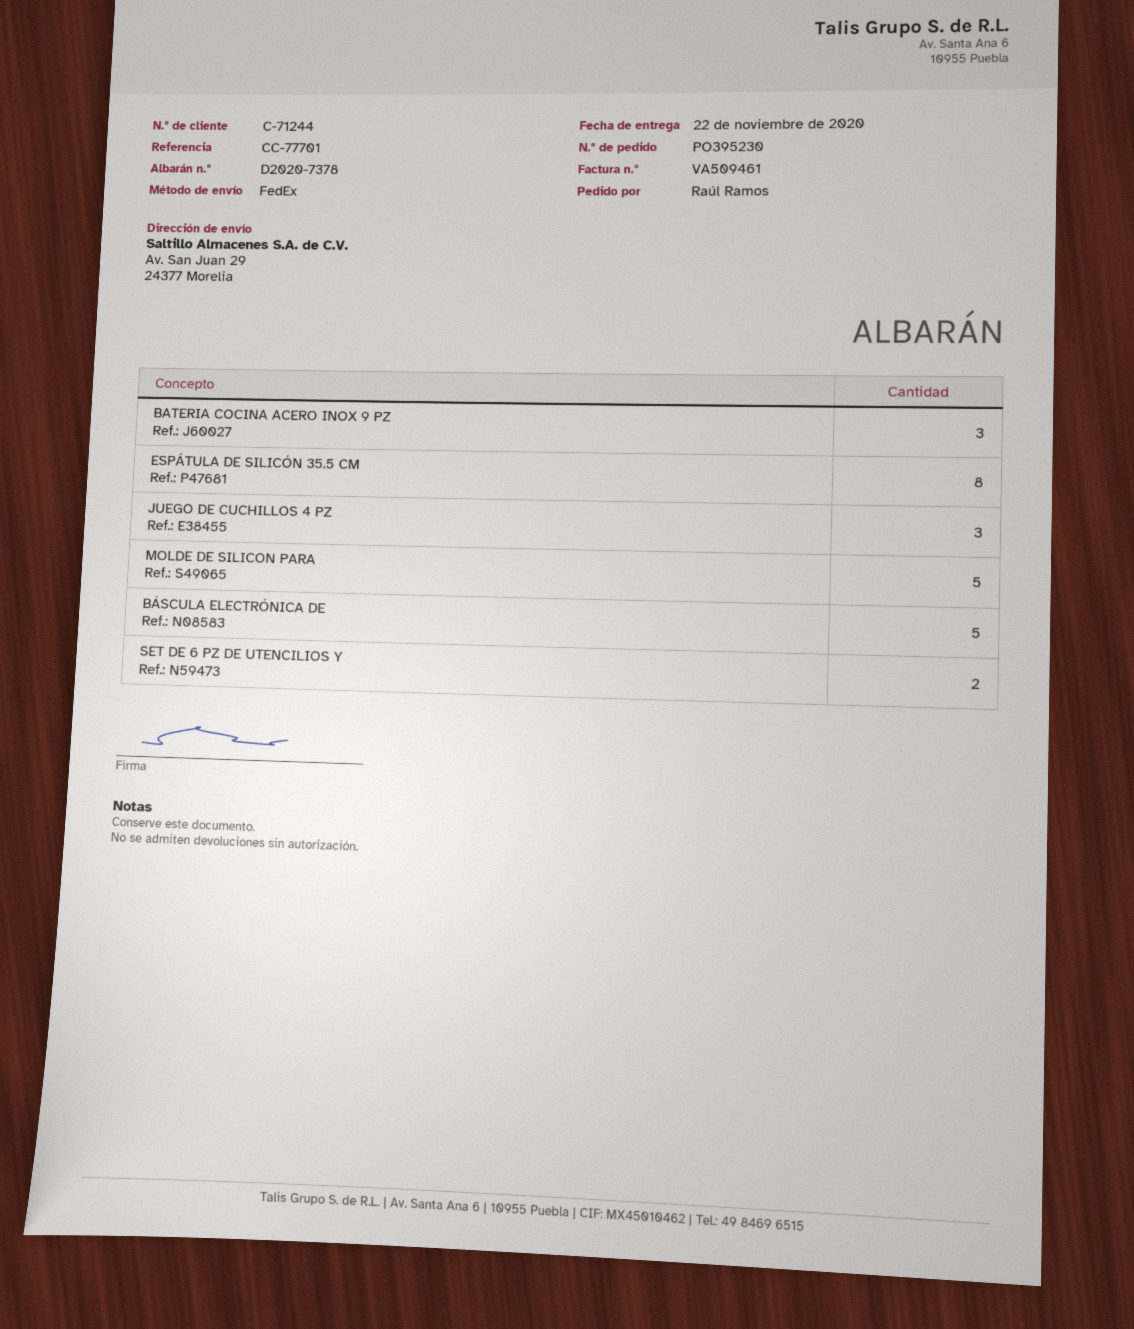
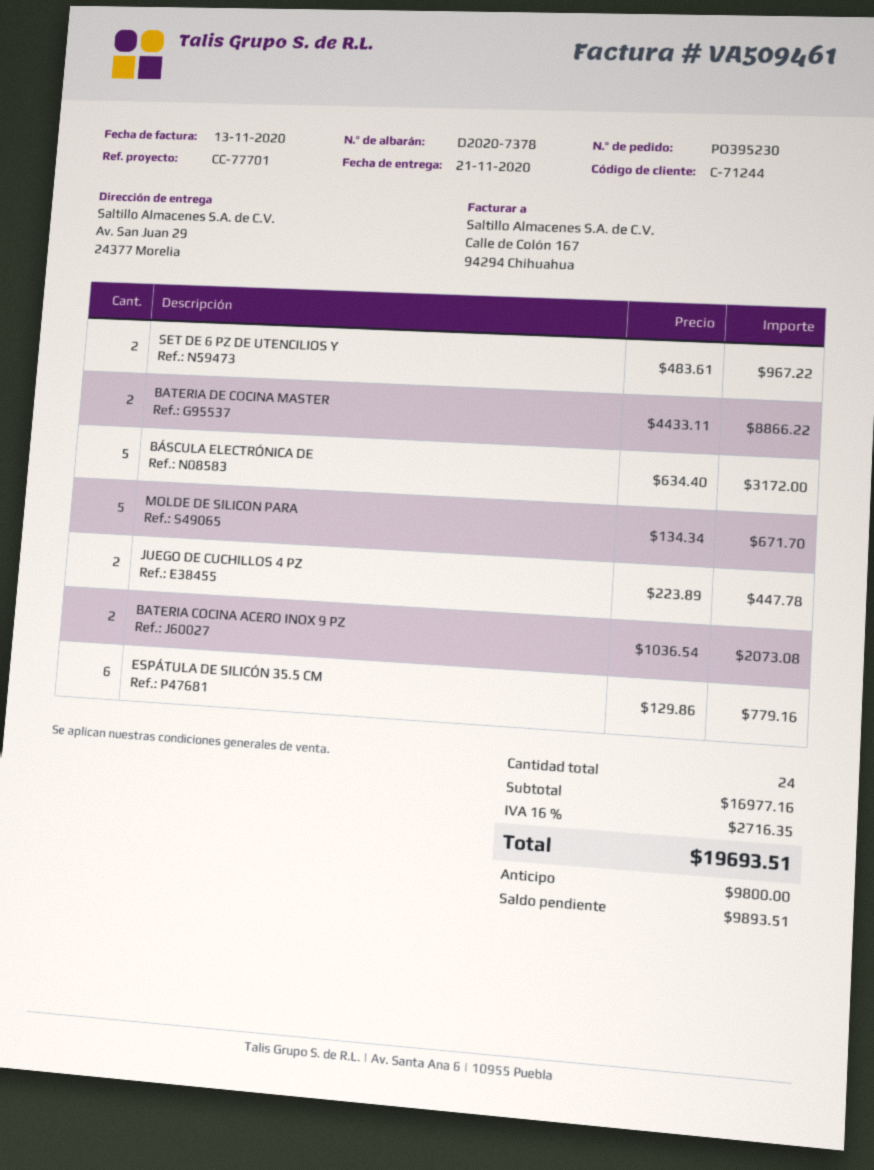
delivery date: 2020-11-22 -> 2020-11-21
BATERIA COCINA ACERO INOX 9 PZ: 3 -> 2
ESPÁTULA DE SILICÓN 35.5 CM: 8 -> 6
JUEGO DE CUCHILLOS 4 PZ: 3 -> 2
BATERIA DE COCINA MASTER: none -> 2

